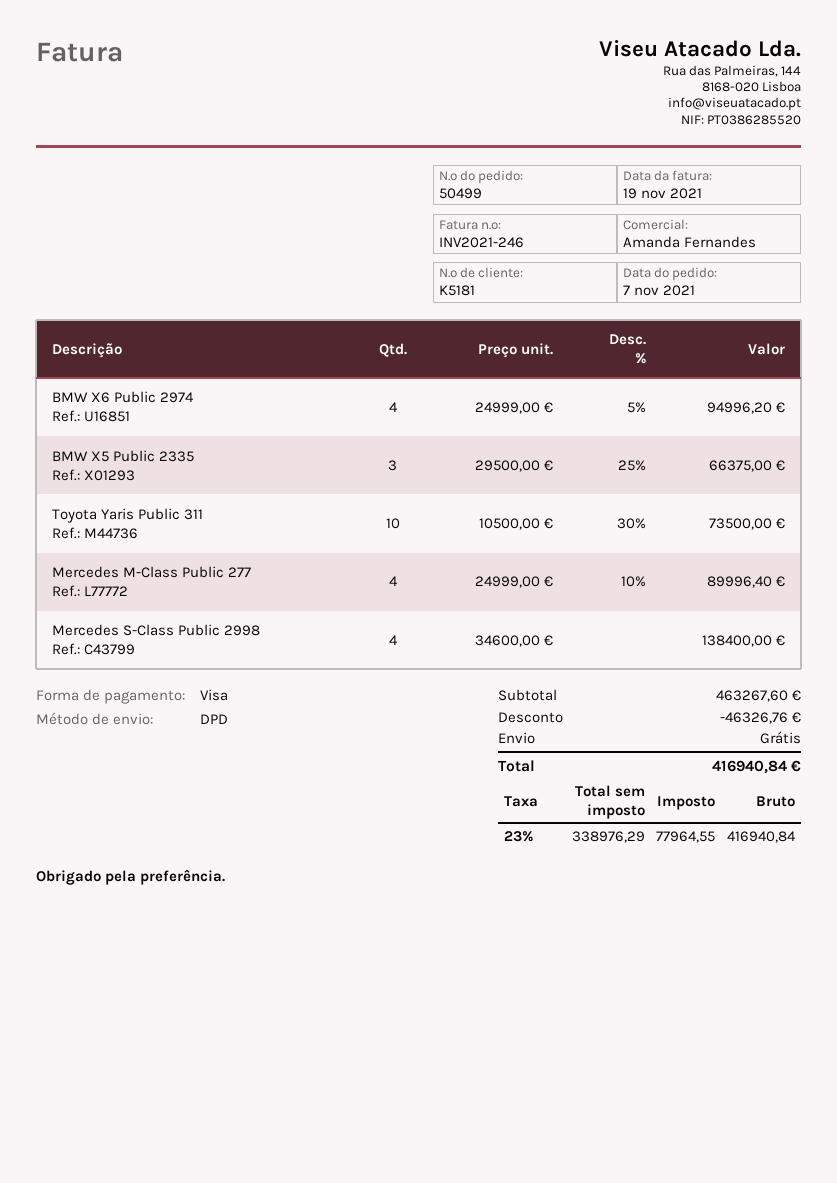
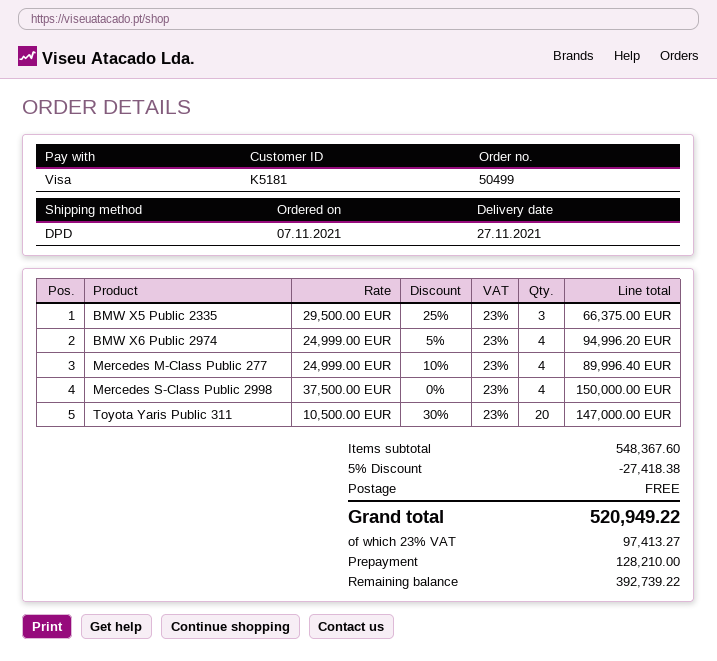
Toyota Yaris Public 311: 10 x 10500.00 - 30% = 73500.00 -> 20 x 10500.00 - 30% = 147000.00
Mercedes S-Class Public 2998: 4 x 34600.00 = 138400.00 -> 4 x 37500.00 = 150000.00
subtotal: 463267.60 -> 548367.60
discount: 46326.76 -> 27418.38
tax: 23% = 77964.55 -> 23% = 97413.27
total: 416940.84 -> 520949.22

